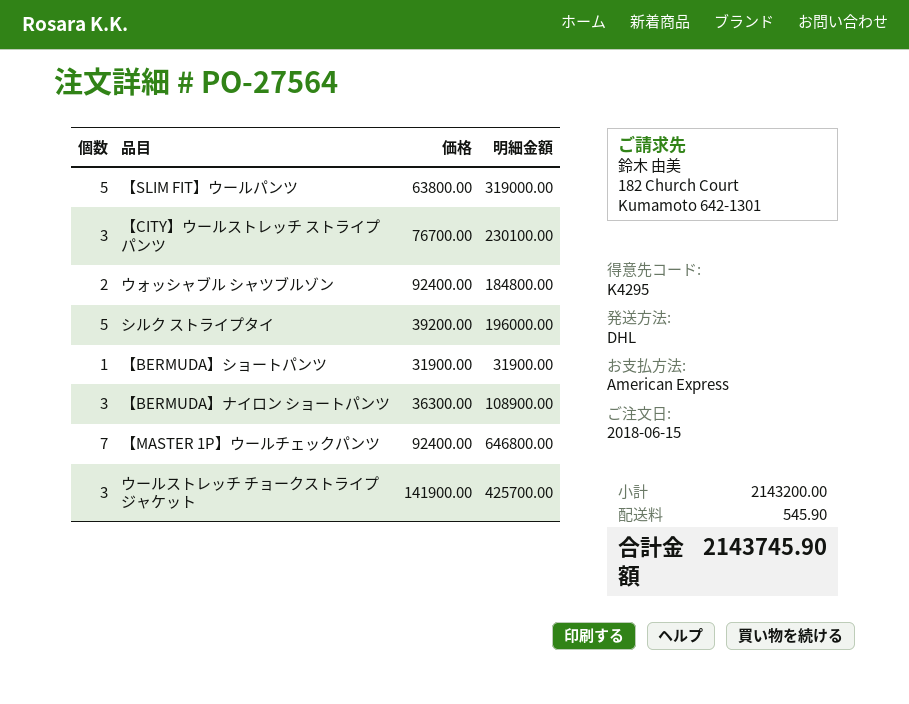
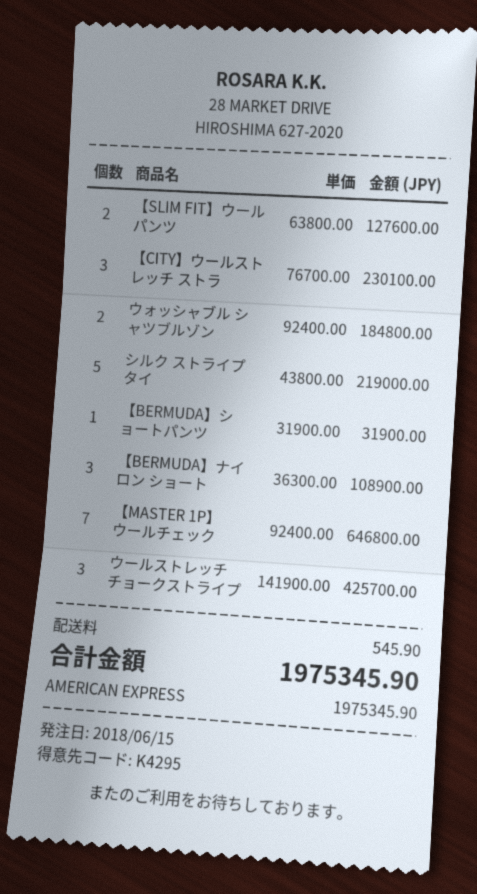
【SLIM FIT】ウールパンツ: 5 x 63800.00 = 319000.00 -> 2 x 63800.00 = 127600.00
シルク ストライプタイ: 5 x 39200.00 = 196000.00 -> 5 x 43800.00 = 219000.00
total: 2143745.90 -> 1975345.90

